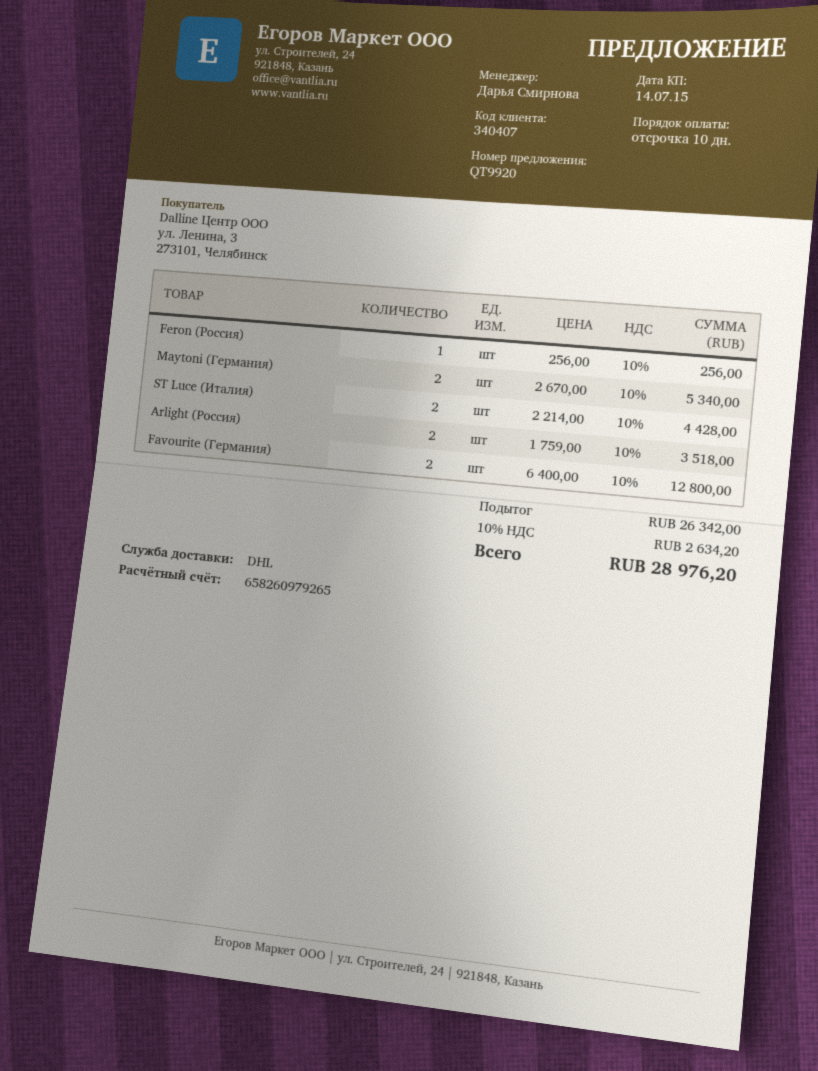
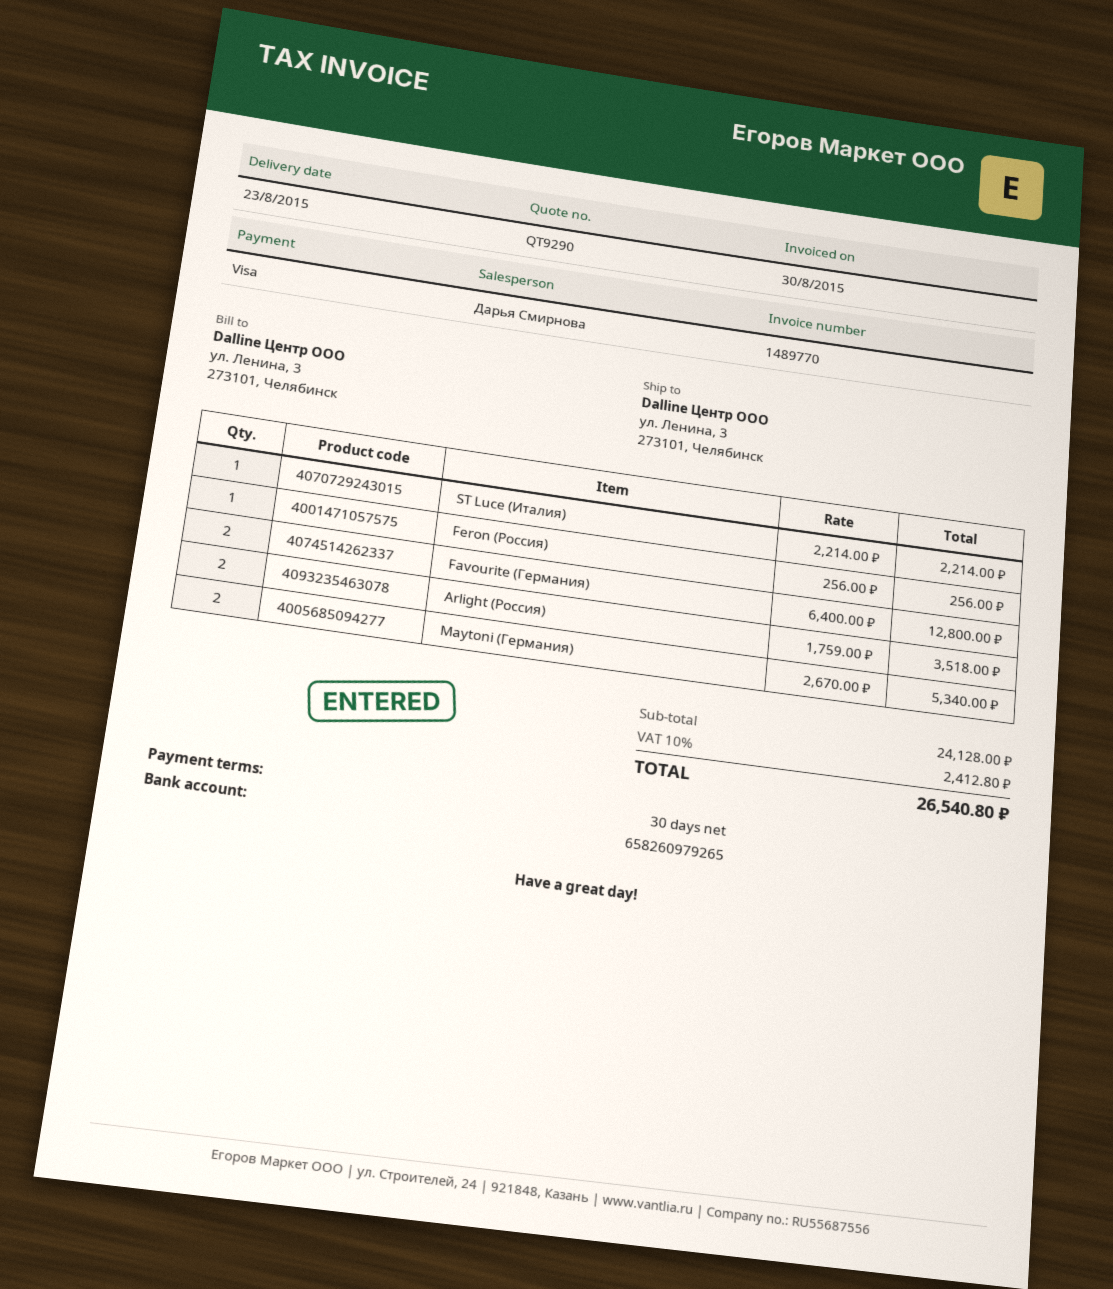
quote number: QT9920 -> QT9290
payment terms: 10 days -> 30 days
ST Luce (Италия): 2 x 2214.00 = 4428.00 -> 1 x 2214.00 = 2214.00
subtotal: 26342.00 -> 24128.00
tax: 10% = 2634.20 -> 10% = 2412.80
total: 28976.20 -> 26540.80

